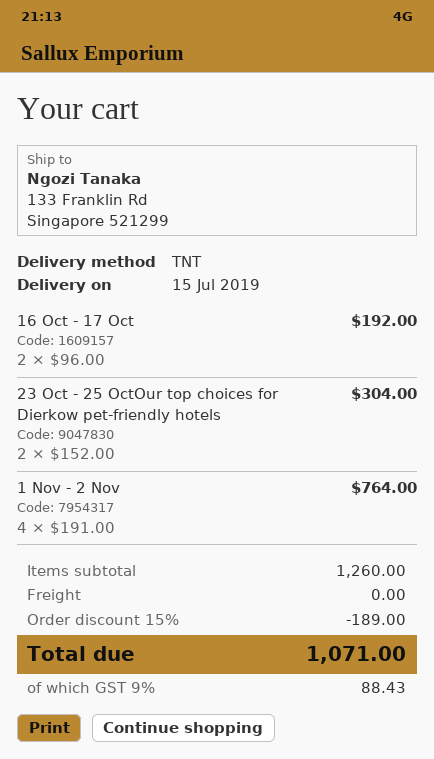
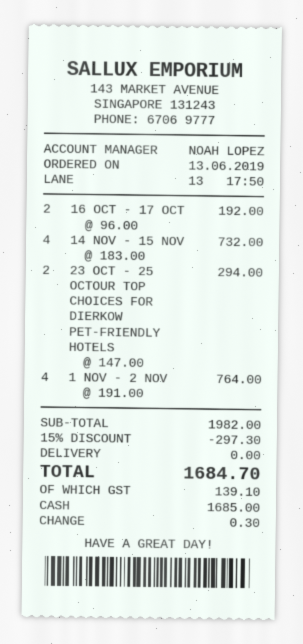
23 Oct - 25 OctOur top choices for Dierkow pet-friendly hotels: 2 x 152.00 = 304.00 -> 2 x 147.00 = 294.00
14 NOV - 15 NOV: none -> 4 x 183.00 = 732.00
subtotal: 1260.00 -> 1982.00
discount: 15% = 189.00 -> 15% = 297.30
tax: 88.43 -> 139.10
total: 1071.00 -> 1684.70

